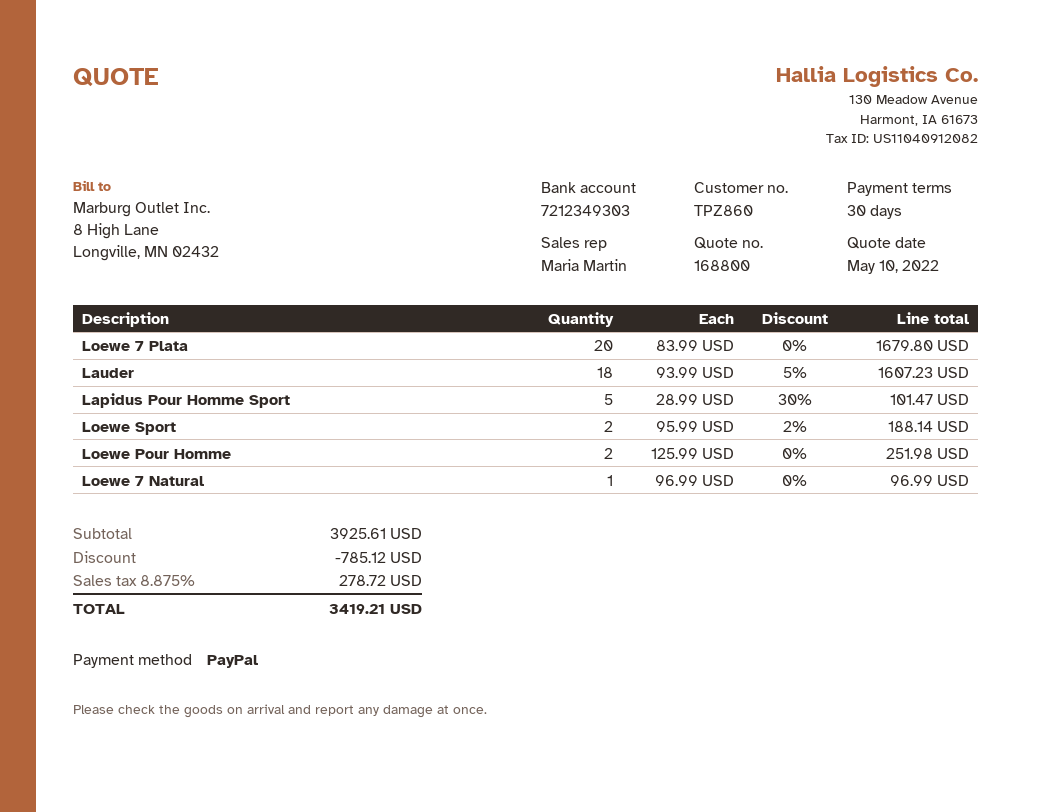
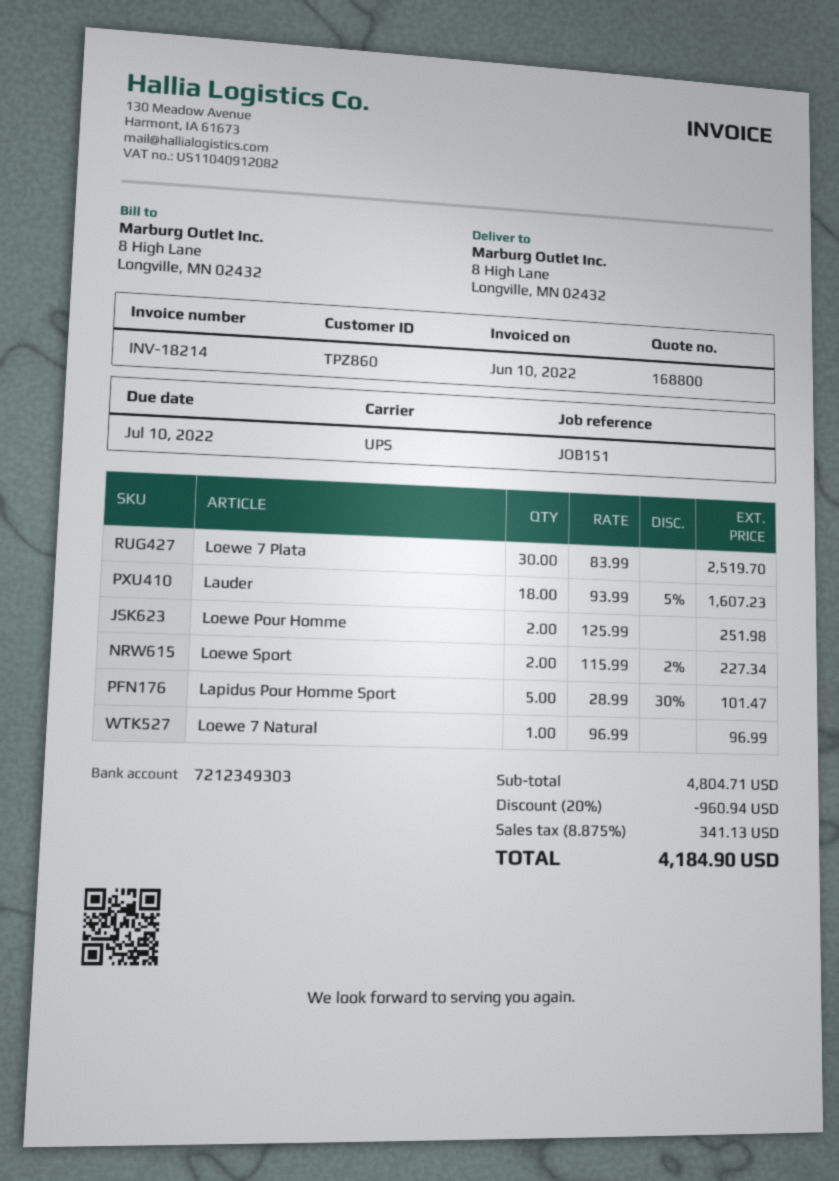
Loewe 7 Plata: 20 x 83.99 = 1679.80 -> 30 x 83.99 = 2519.70
Loewe Sport: 2 x 95.99 - 2% = 188.14 -> 2 x 115.99 - 2% = 227.34
subtotal: 3925.61 -> 4804.71
discount: 785.12 -> 960.94
tax: 8.875% = 278.72 -> 8.875% = 341.13
total: 3419.21 -> 4184.90

